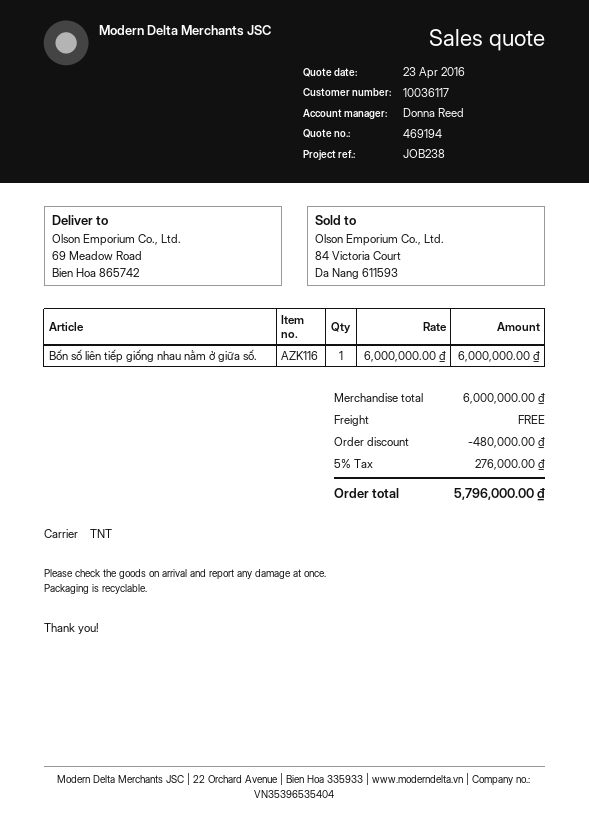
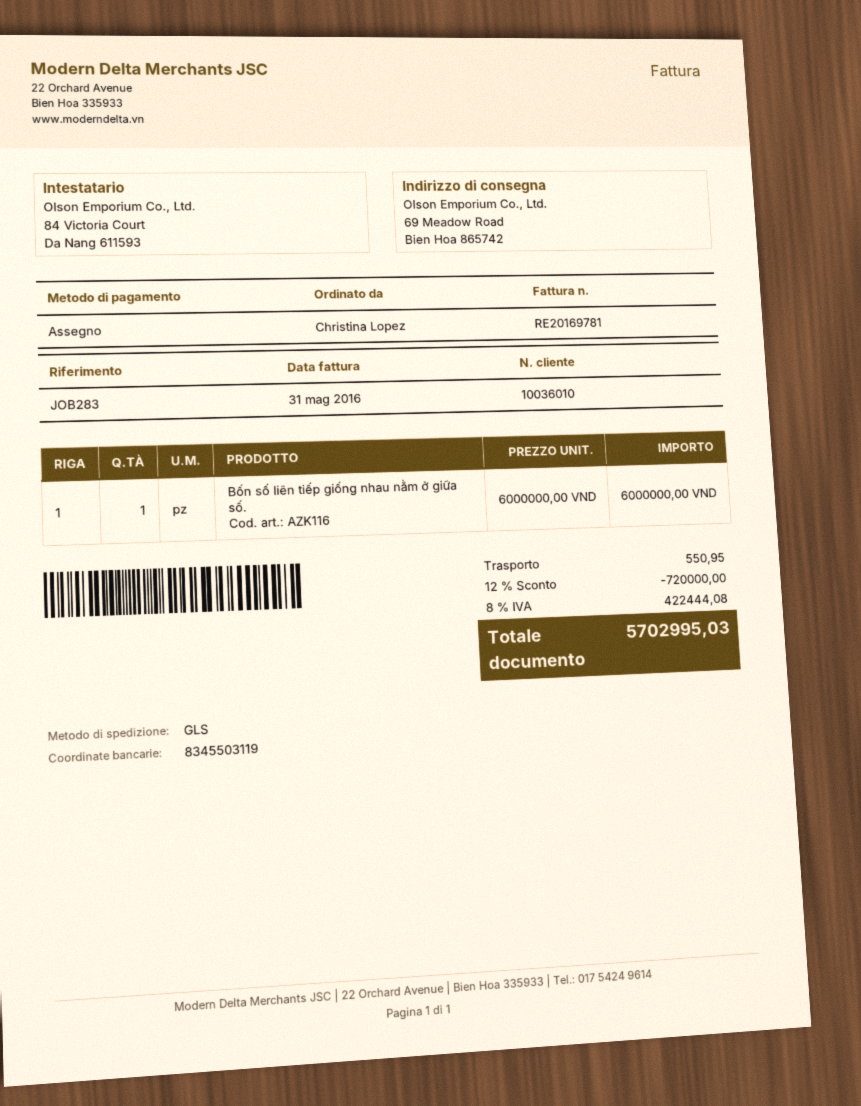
customer number: 10036117 -> 10036010
reference: JOB238 -> JOB283
shipping method: TNT -> GLS
discount: 480000.00 -> 720000.00
shipping: 0.00 -> 550.95
tax: 5% = 276000.00 -> 8% = 422444.08
total: 5796000.00 -> 5702995.03

